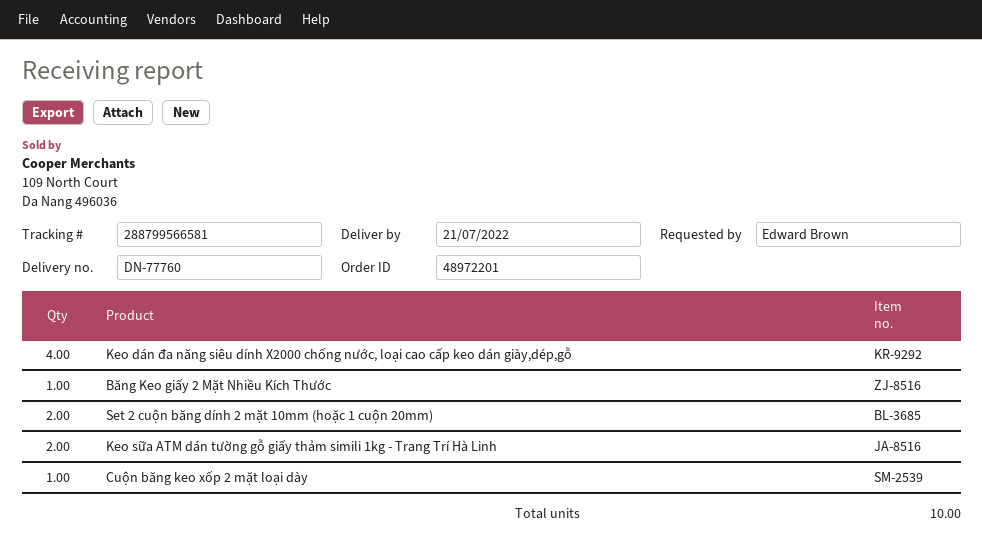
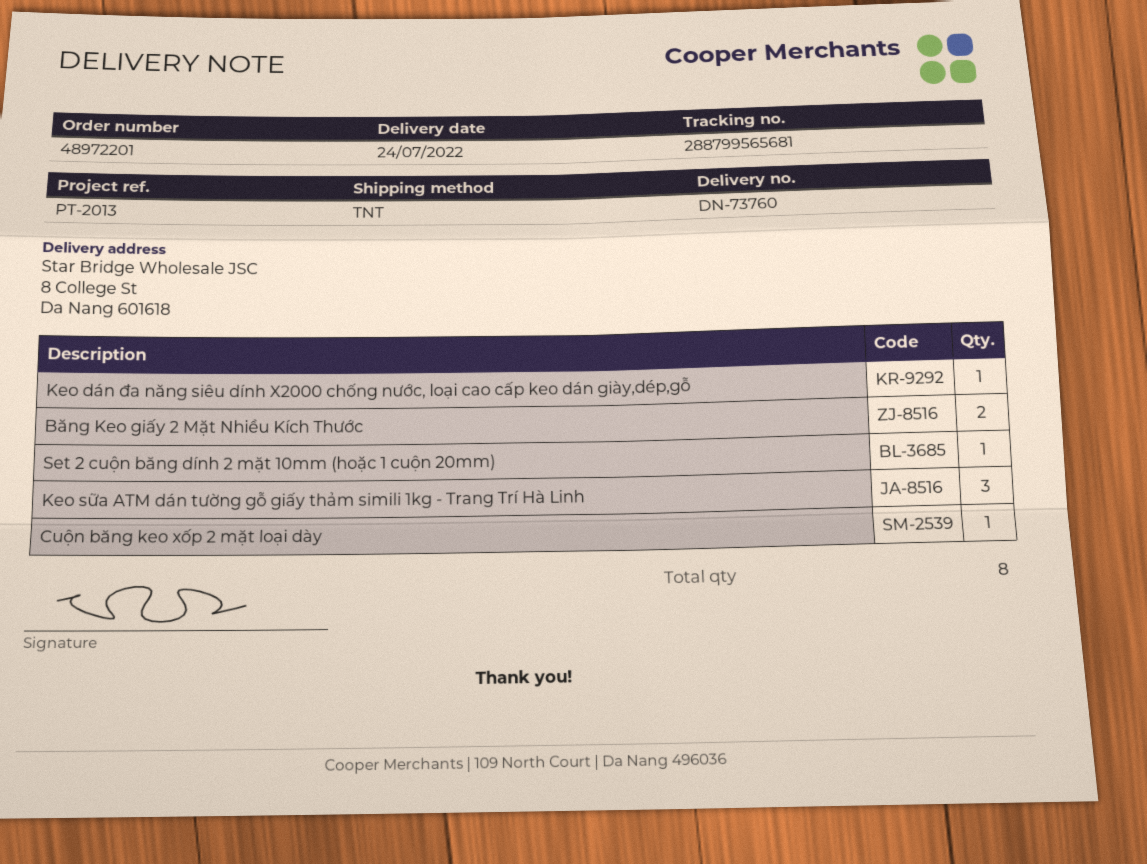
delivery note number: DN-77760 -> DN-73760
delivery date: 2022-07-21 -> 2022-07-24
tracking number: 288799566581 -> 288799565681
Keo dán đa năng siêu dính X2000 chống nước, loại cao cấp keo dán giày,dép,gỗ: 4 -> 1
Băng Keo giấy 2 Mặt Nhiều Kích Thước: 1 -> 2
Set 2 cuộn băng dính 2 mặt 10mm (hoặc 1 cuộn 20mm): 2 -> 1
Keo sữa ATM dán tường gỗ giấy thảm simili 1kg - Trang Trí Hà Linh: 2 -> 3
total quantity: 10 -> 8

